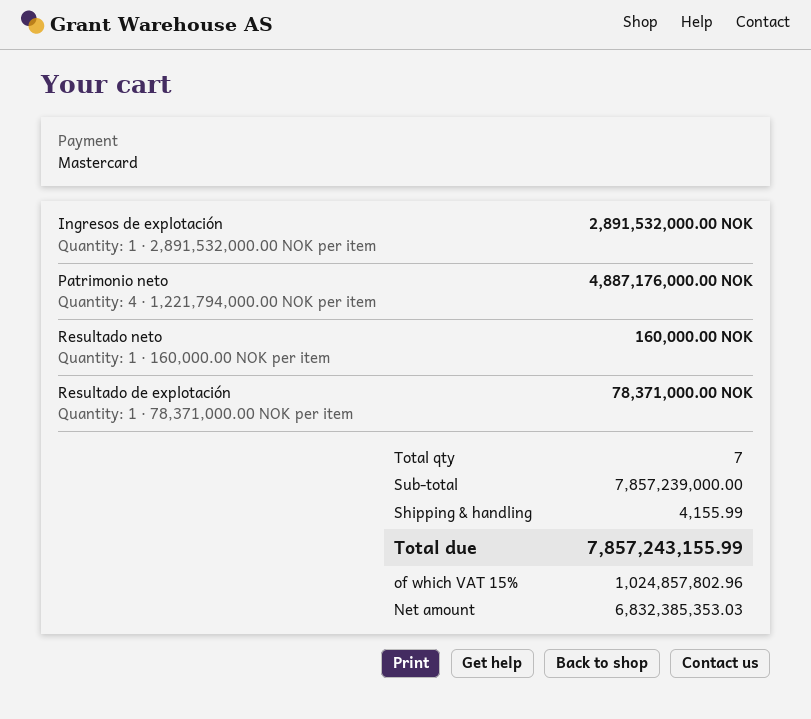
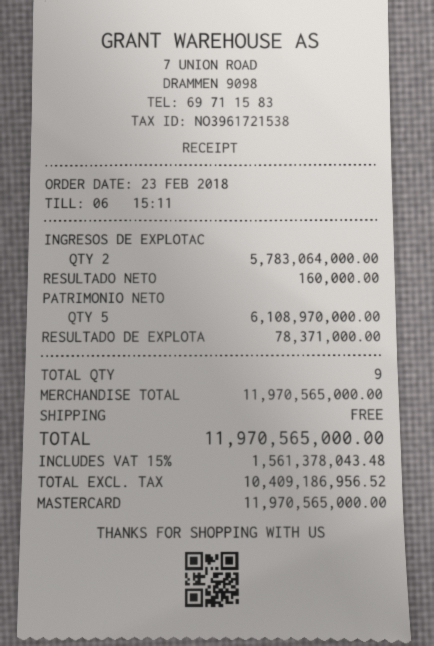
Ingresos de explotación: 1 for 2891532000.00 -> 2 for 5783064000.00
Patrimonio neto: 4 for 4887176000.00 -> 5 for 6108970000.00
total quantity: 7 -> 9
subtotal: 7857239000.00 -> 11970565000.00
shipping: 4155.99 -> 0.00
net: 6832385353.03 -> 10409186956.52
tax: 15% = 1024857802.96 -> 15% = 1561378043.48
total: 7857243155.99 -> 11970565000.00

